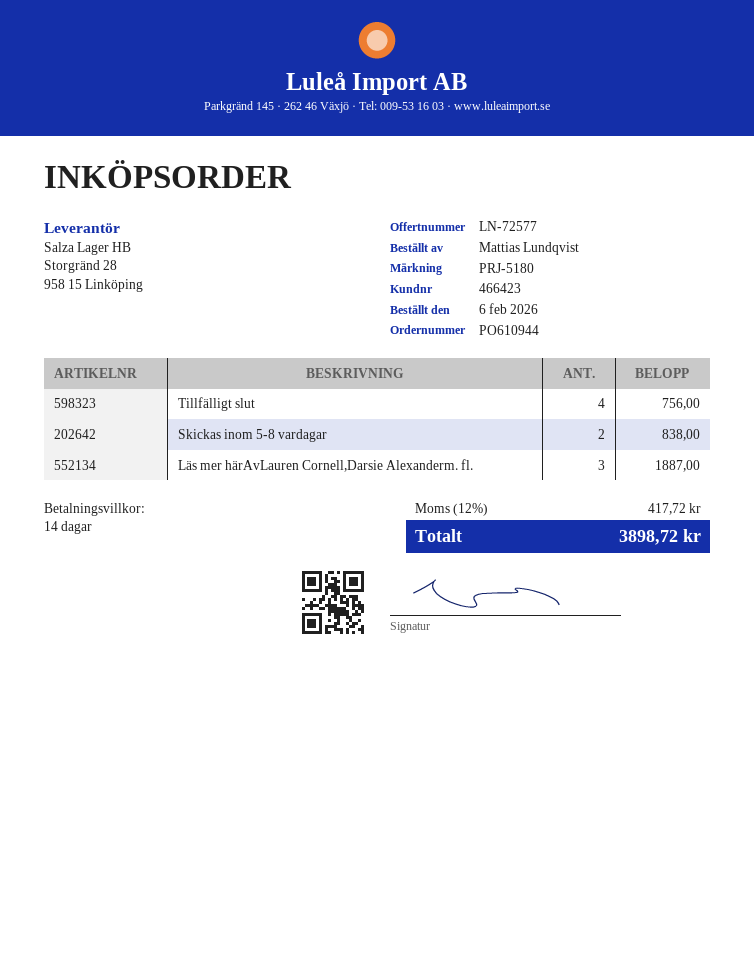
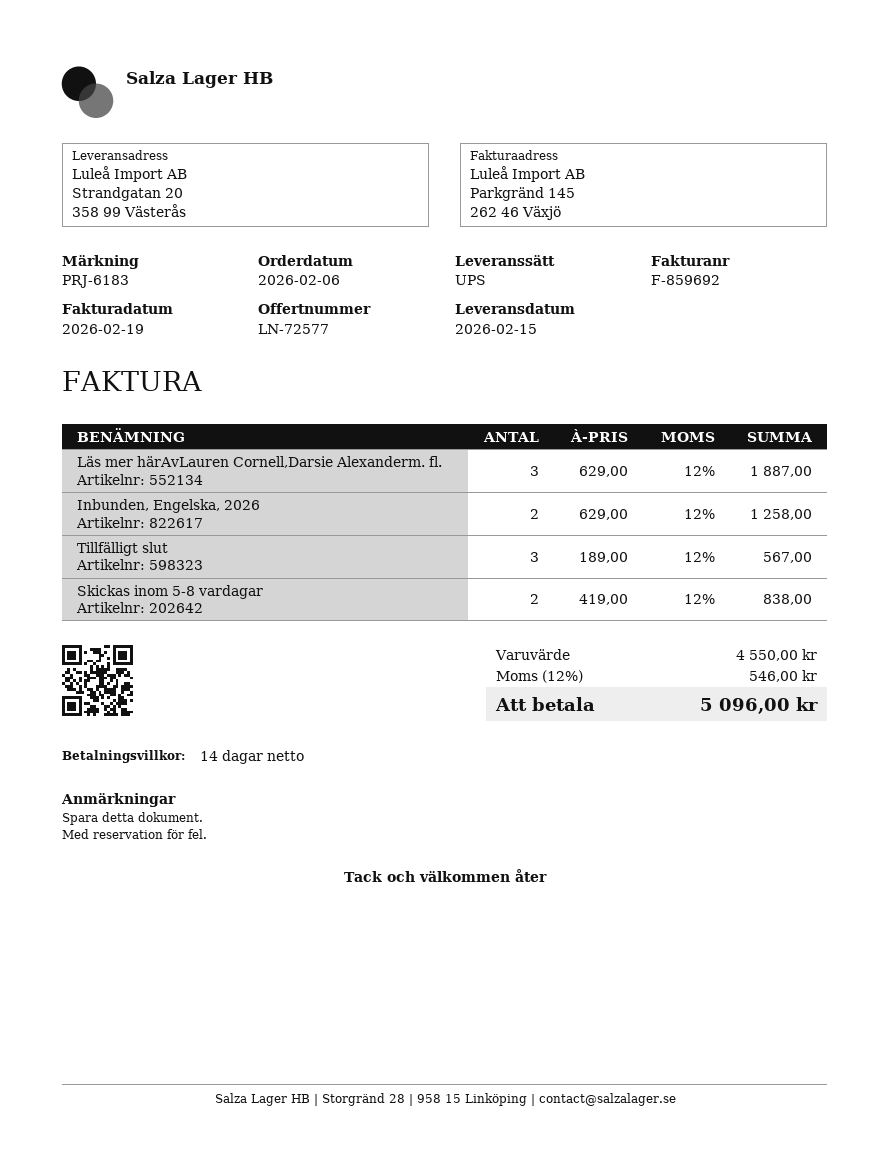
reference: PRJ-5180 -> PRJ-6183
Tillfälligt slut: 4 for 756.00 -> 3 for 567.00
Inbunden, Engelska, 2026: none -> 2 for 1258.00
tax: 12% = 417.72 -> 12% = 546.00
total: 3898.72 -> 5096.00

